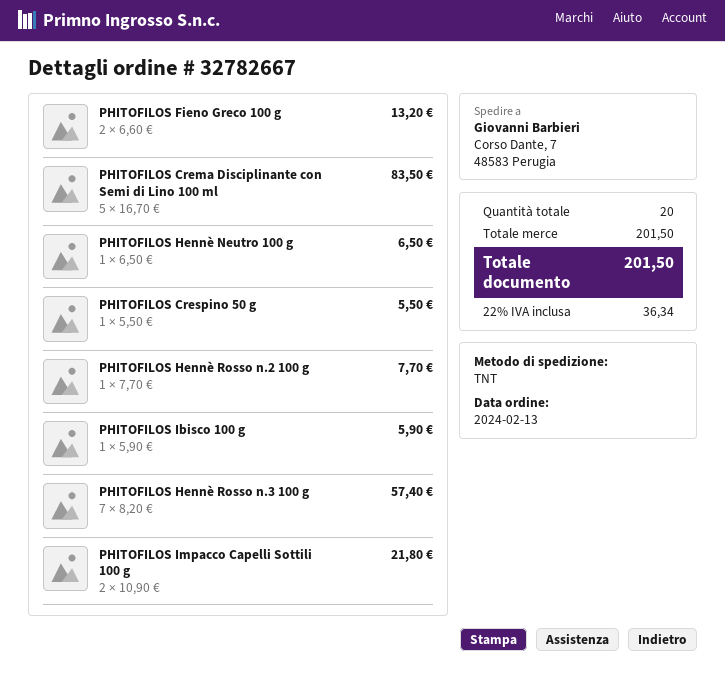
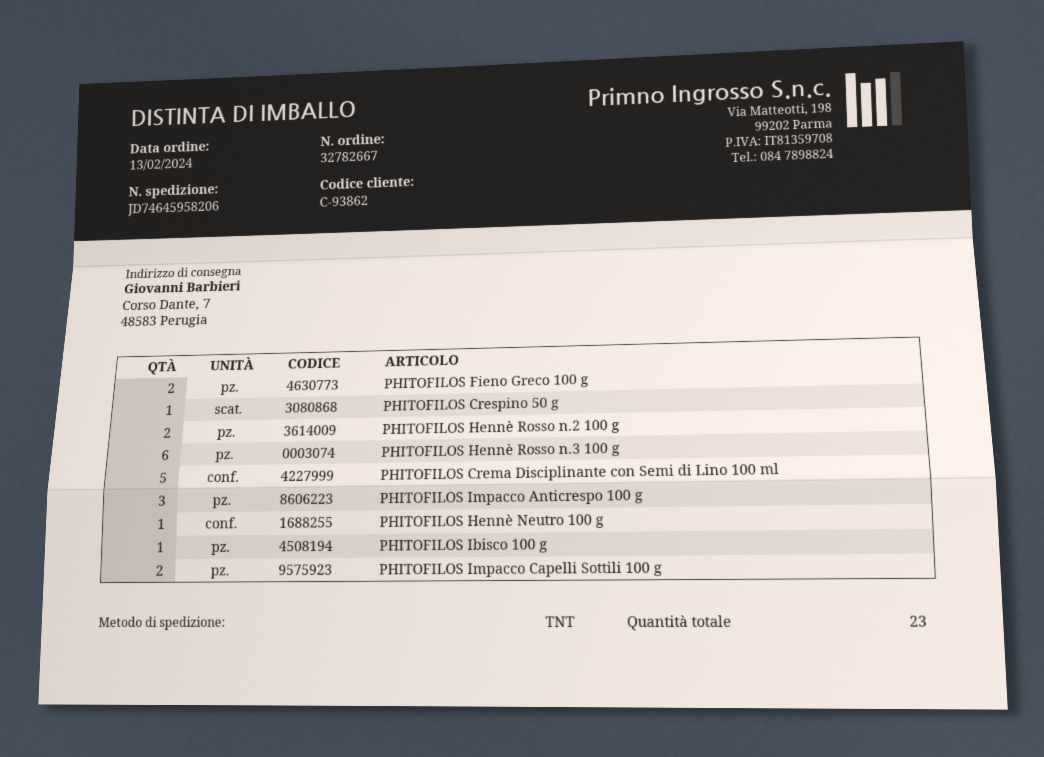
PHITOFILOS Hennè Rosso n.2 100 g: 1 -> 2
PHITOFILOS Hennè Rosso n.3 100 g: 7 -> 6
PHITOFILOS Impacco Anticrespo 100 g: none -> 3
total quantity: 20 -> 23

